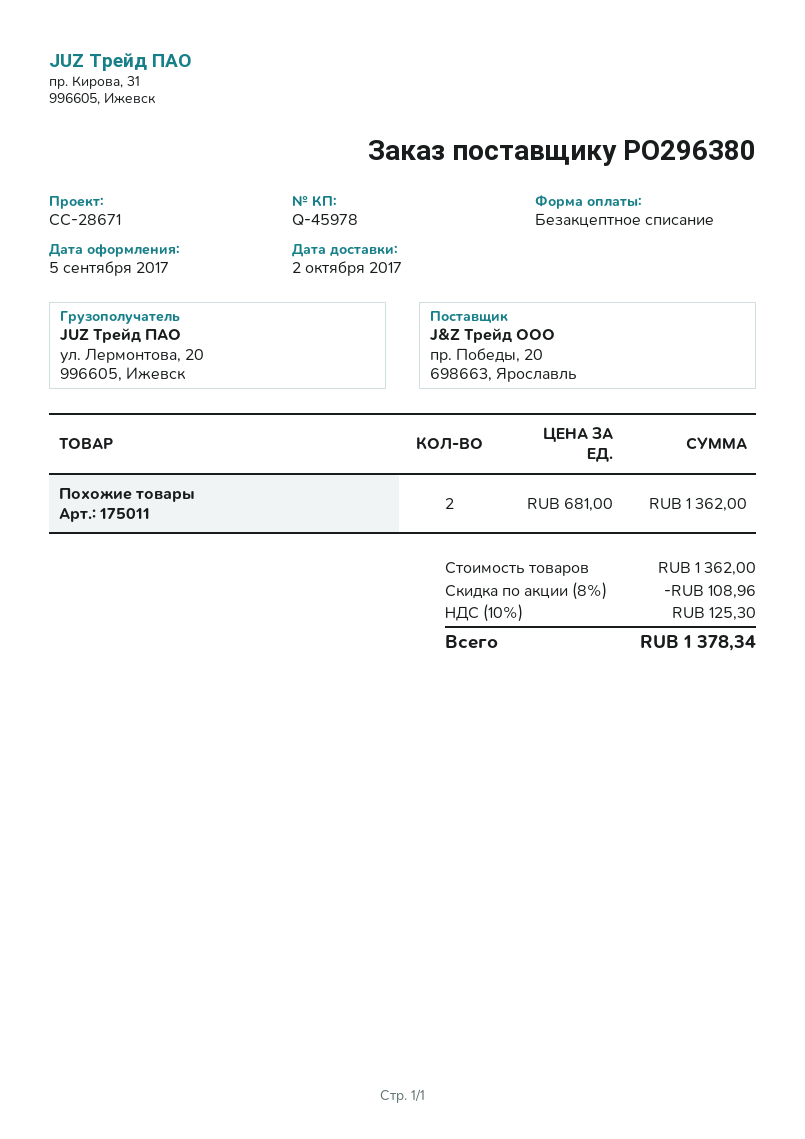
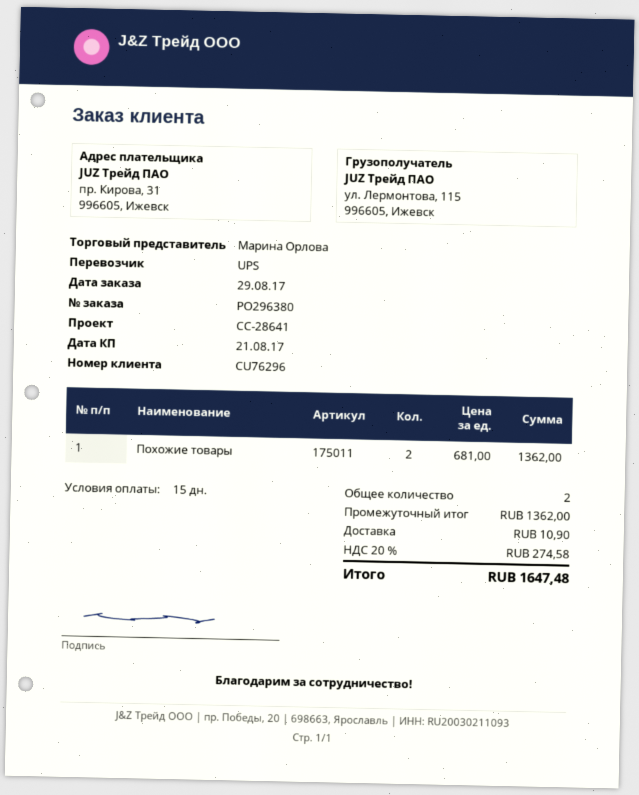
order date: 2017-09-05 -> 2017-08-29
reference: CC-28671 -> CC-28641
ship to: ул. Лермонтова, 20, 996605, Ижевск -> ул. Лермонтова, 115, 996605, Ижевск
discount: 8% = 108.96 -> none
shipping: none -> 10.90
tax: 10% = 125.30 -> 20% = 274.58
total: 1378.34 -> 1647.48

